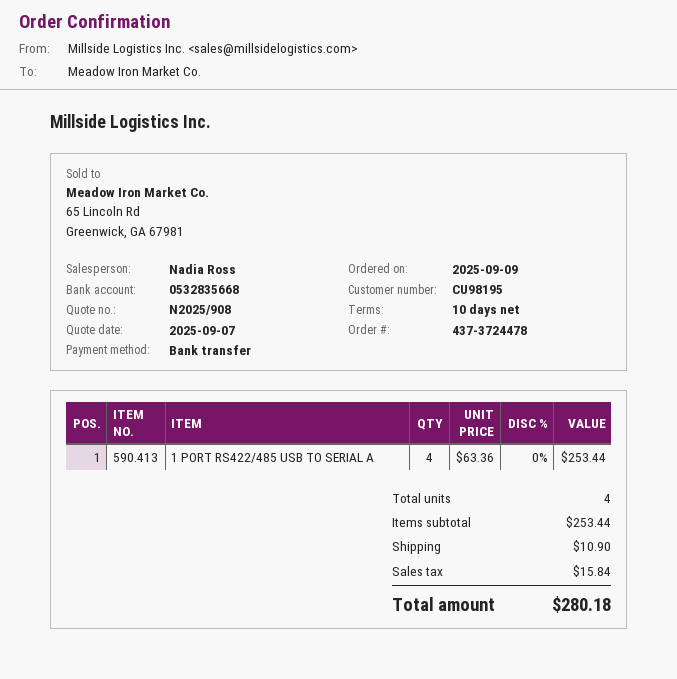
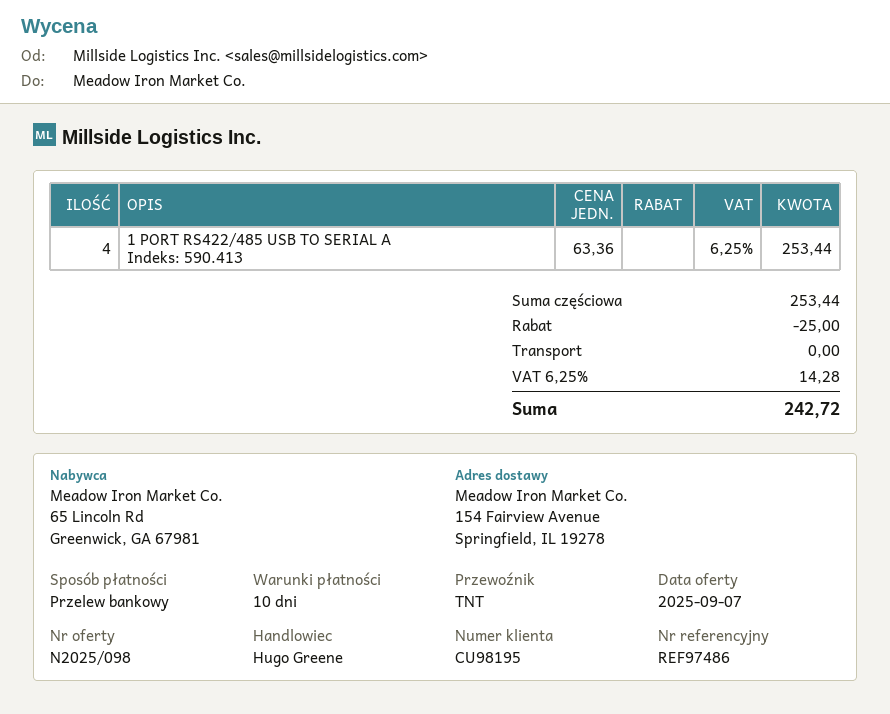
quote number: N2025/908 -> N2025/098
sales rep: Nadia Ross -> Hugo Greene
discount: none -> 25.00
shipping: 10.90 -> 0.00
tax: 15.84 -> 14.28
total: 280.18 -> 242.72

